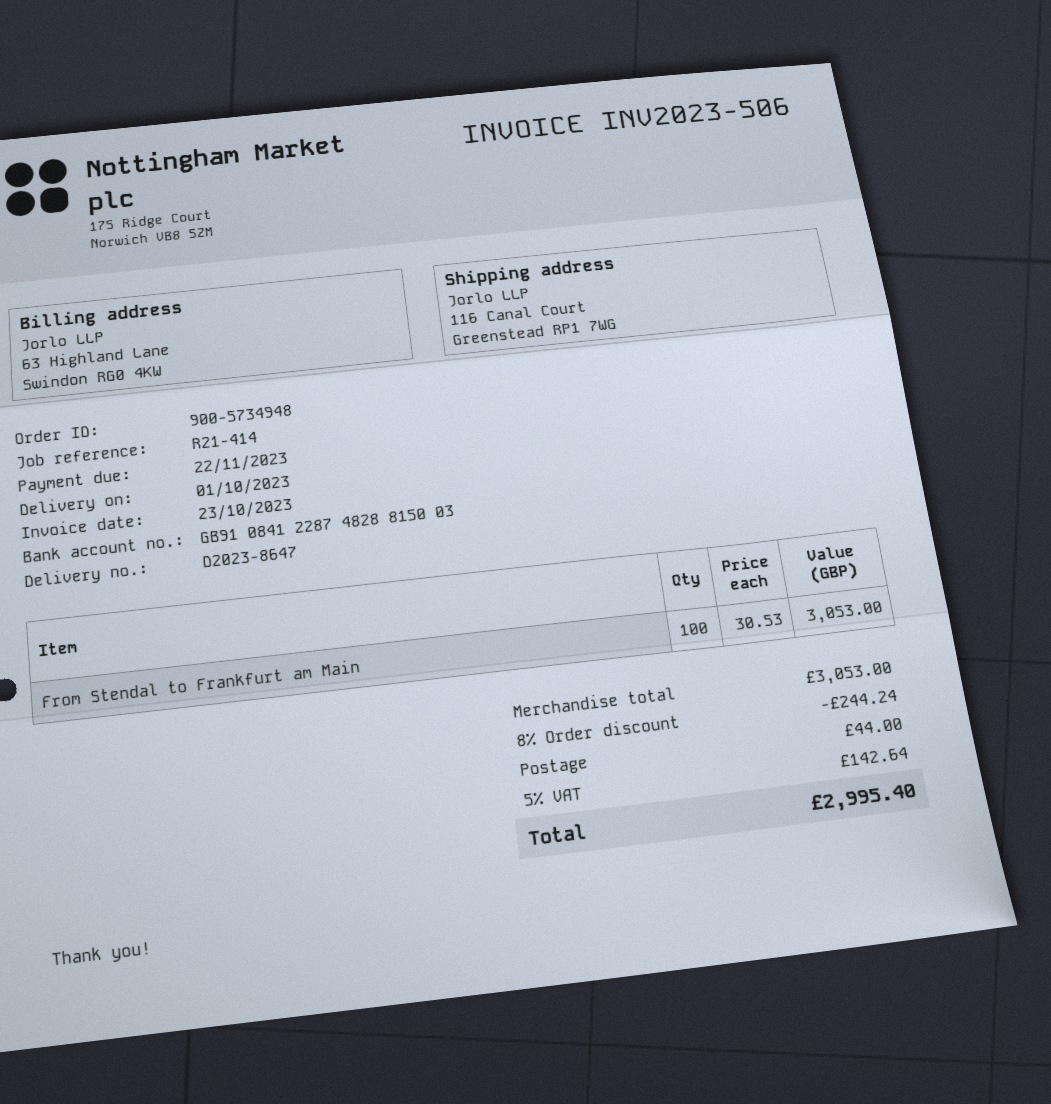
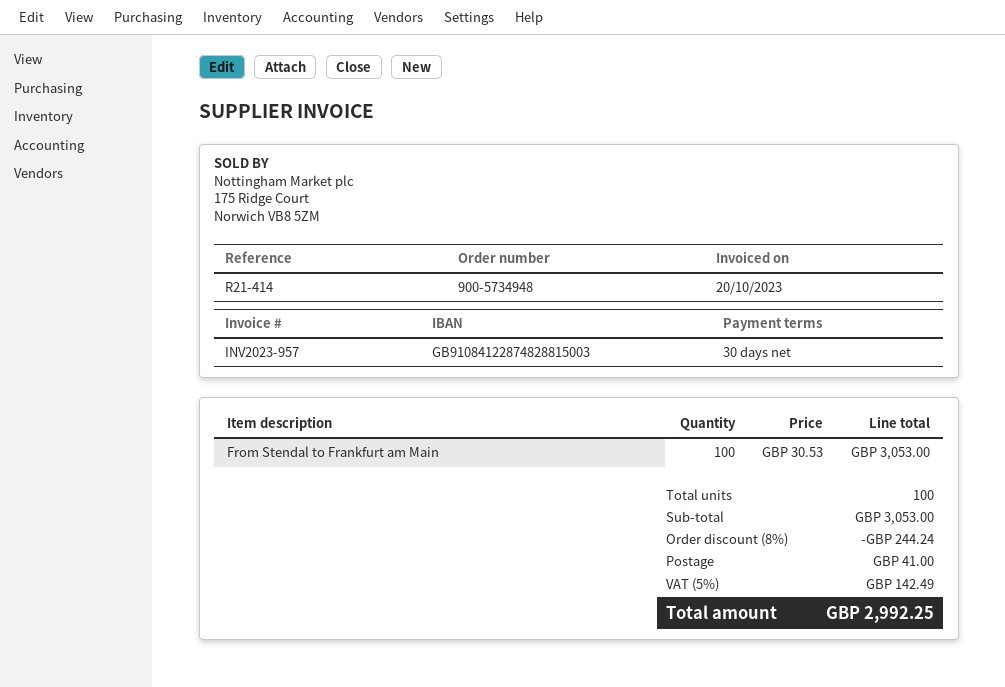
invoice number: INV2023-506 -> INV2023-957
invoice date: 2023-10-23 -> 2023-10-20
shipping: 44.00 -> 41.00
tax: 5% = 142.64 -> 5% = 142.49
total: 2995.40 -> 2992.25

